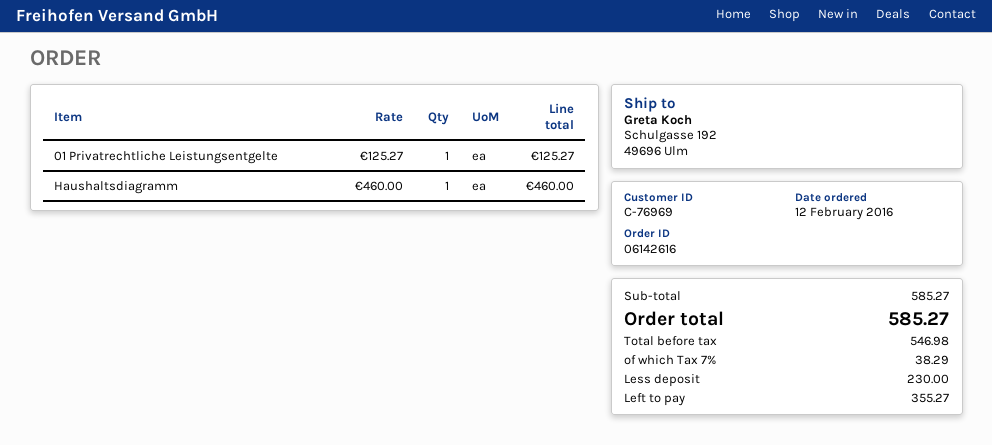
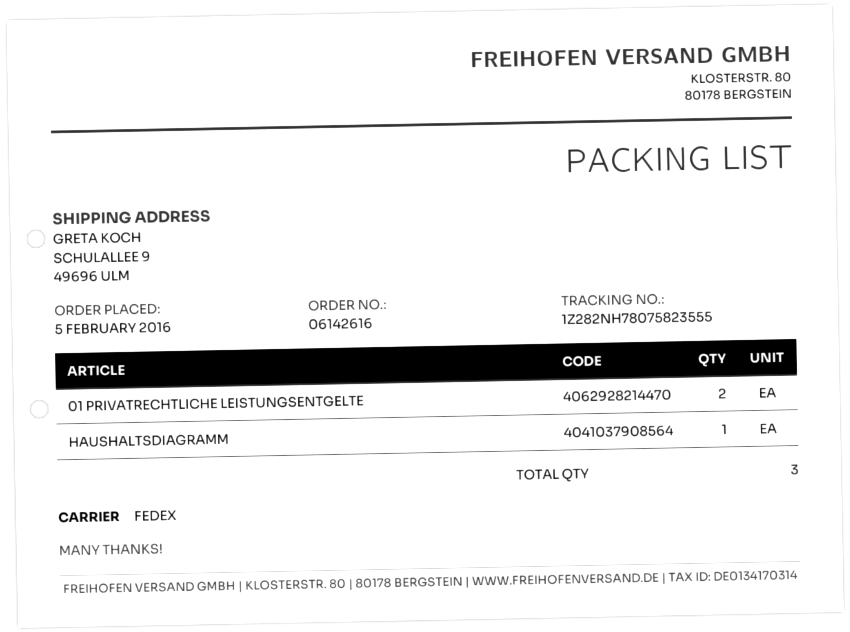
order date: 2016-02-12 -> 2016-02-05
ship to: Schulgasse 192, 49696 Ulm -> SCHULALLEE 9, 49696 ULM
01 Privatrechtliche Leistungsentgelte: 1 -> 2

